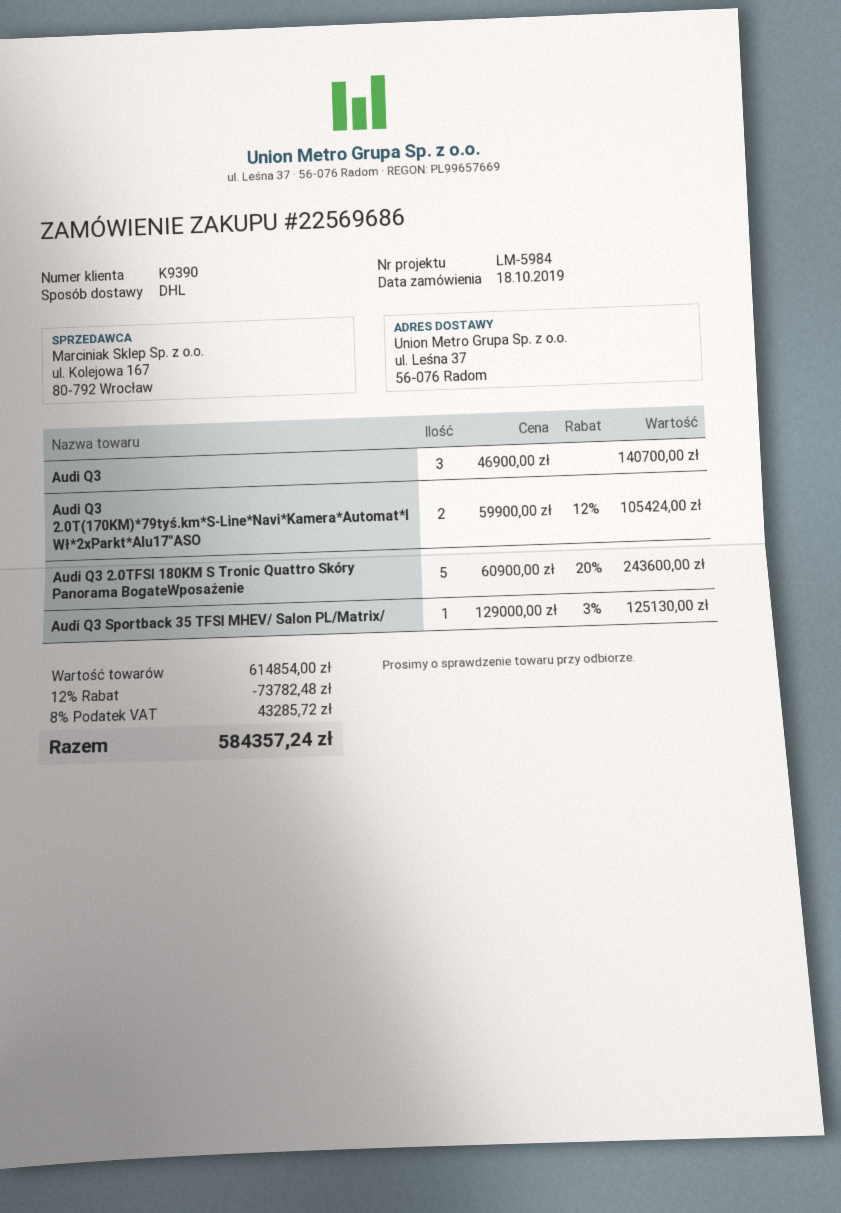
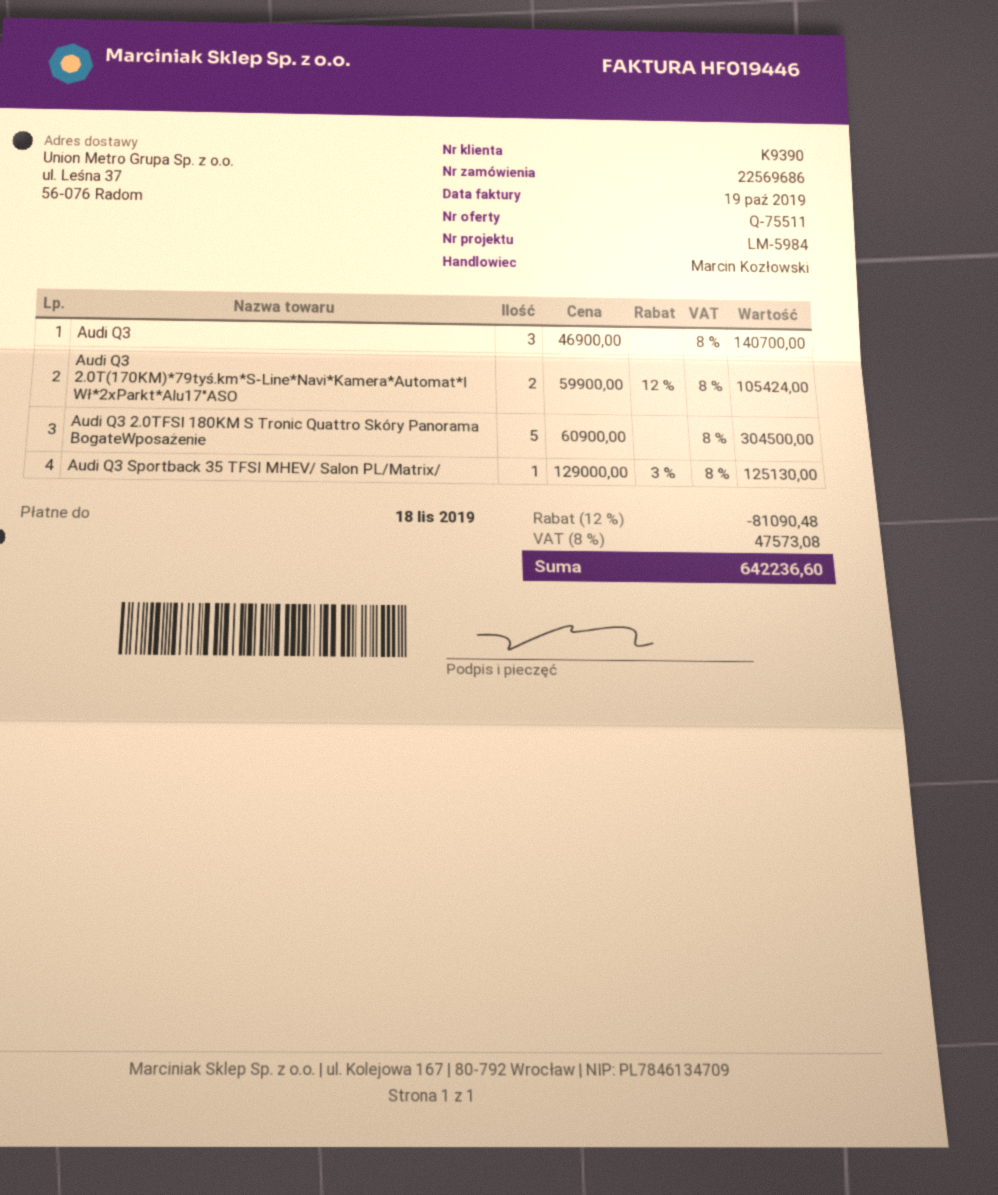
Audi Q3 2.0TFSI 180KM S Tronic Quattro Skóry Panorama BogateWposażenie: 5 x 60900.00 - 20% = 243600.00 -> 5 x 60900.00 = 304500.00
discount: 12% = 73782.48 -> 12% = 81090.48
tax: 8% = 43285.72 -> 8% = 47573.08
total: 584357.24 -> 642236.60

